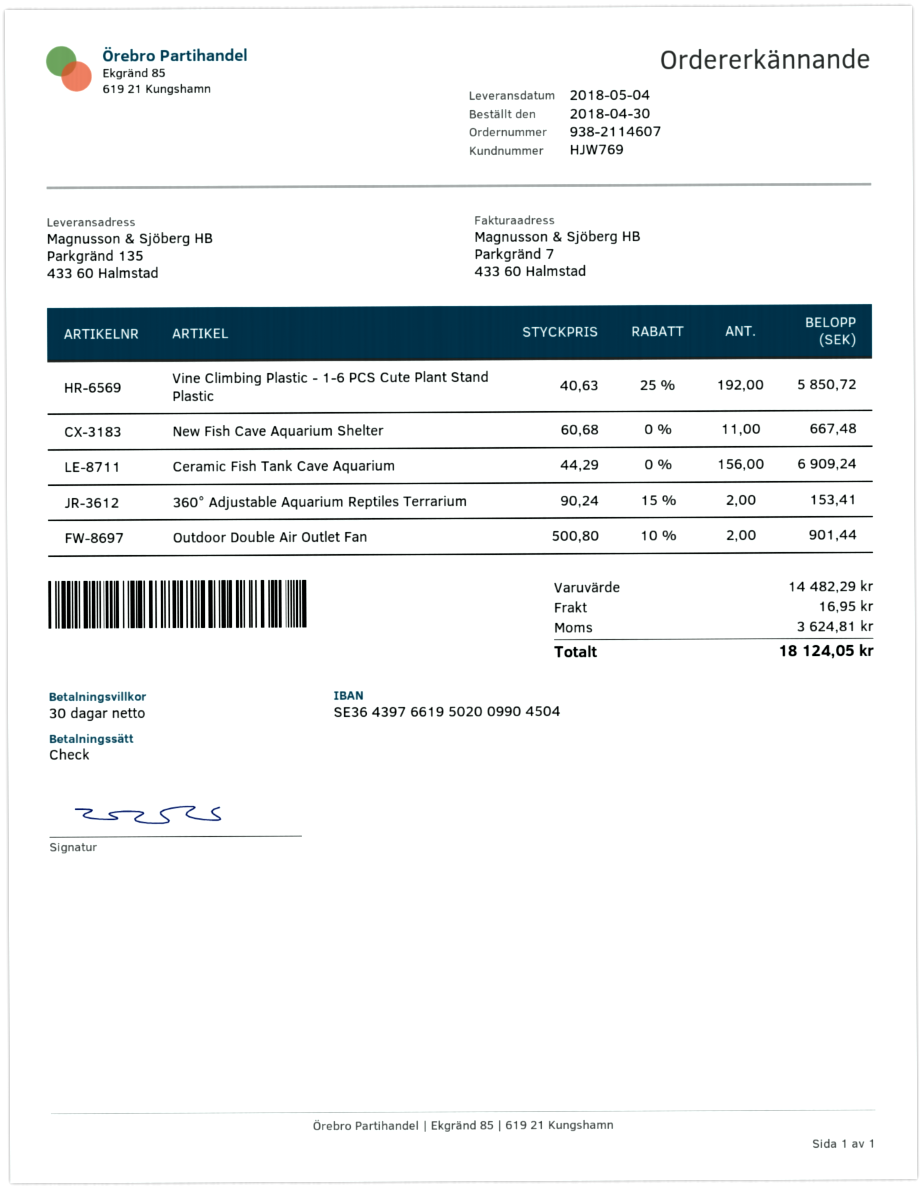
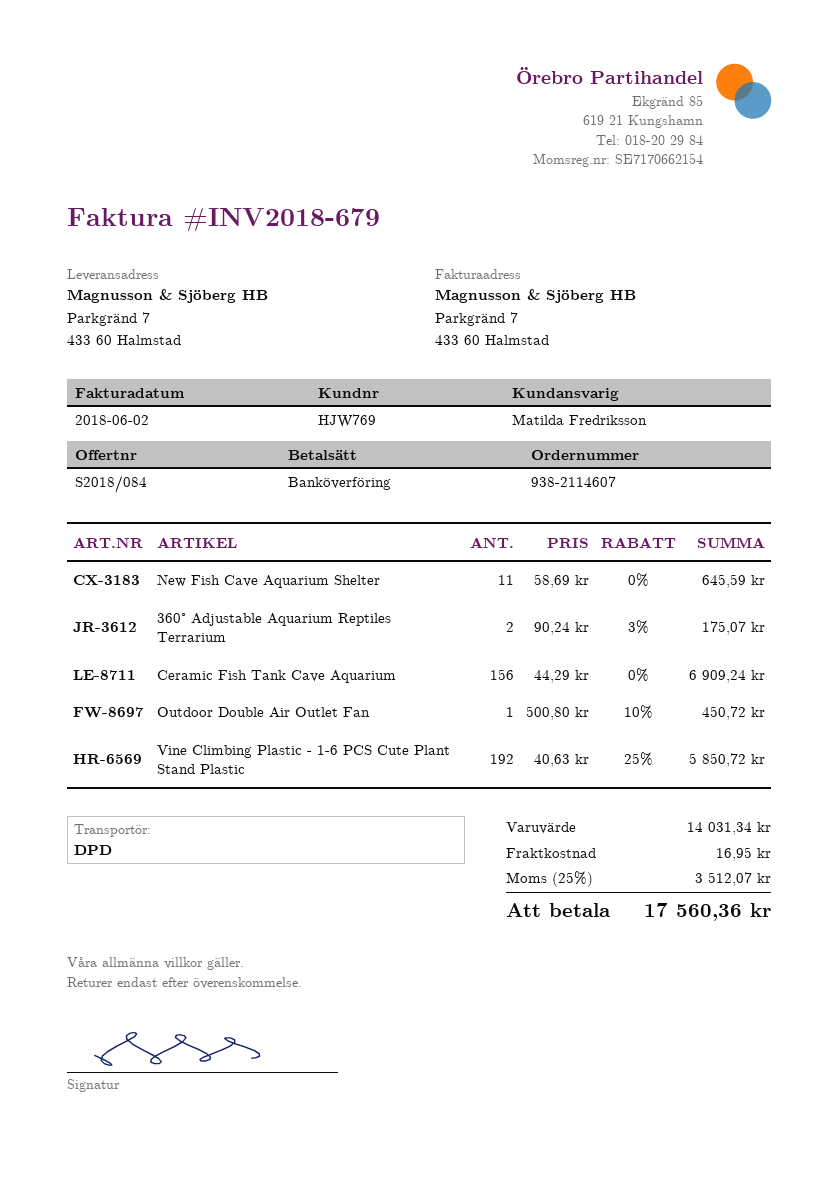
payment method: cheque -> bank transfer
ship to: Parkgränd 135, 433 60 Halmstad -> Parkgränd 7, 433 60 Halmstad
New Fish Cave Aquarium Shelter: 11 x 60.68 = 667.48 -> 11 x 58.69 = 645.59
360° Adjustable Aquarium Reptiles Terrarium: 2 x 90.24 - 15% = 153.41 -> 2 x 90.24 - 3% = 175.07
Outdoor Double Air Outlet Fan: 2 x 500.80 - 10% = 901.44 -> 1 x 500.80 - 10% = 450.72
subtotal: 14482.29 -> 14031.34
tax: 3624.81 -> 3512.07
total: 18124.05 -> 17560.36

